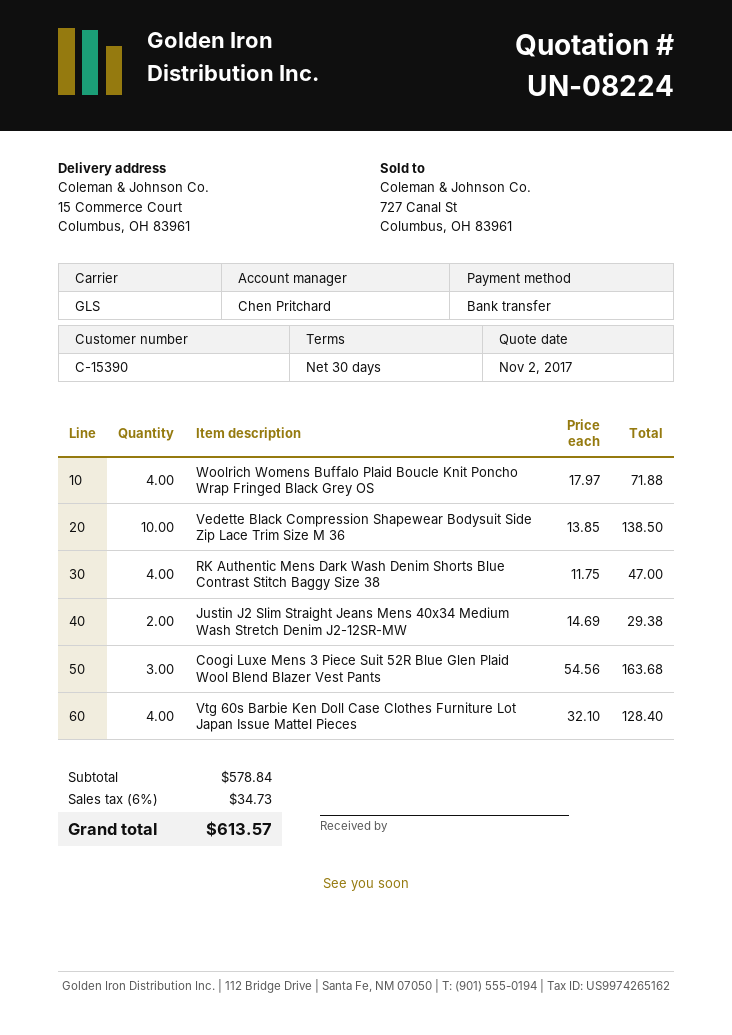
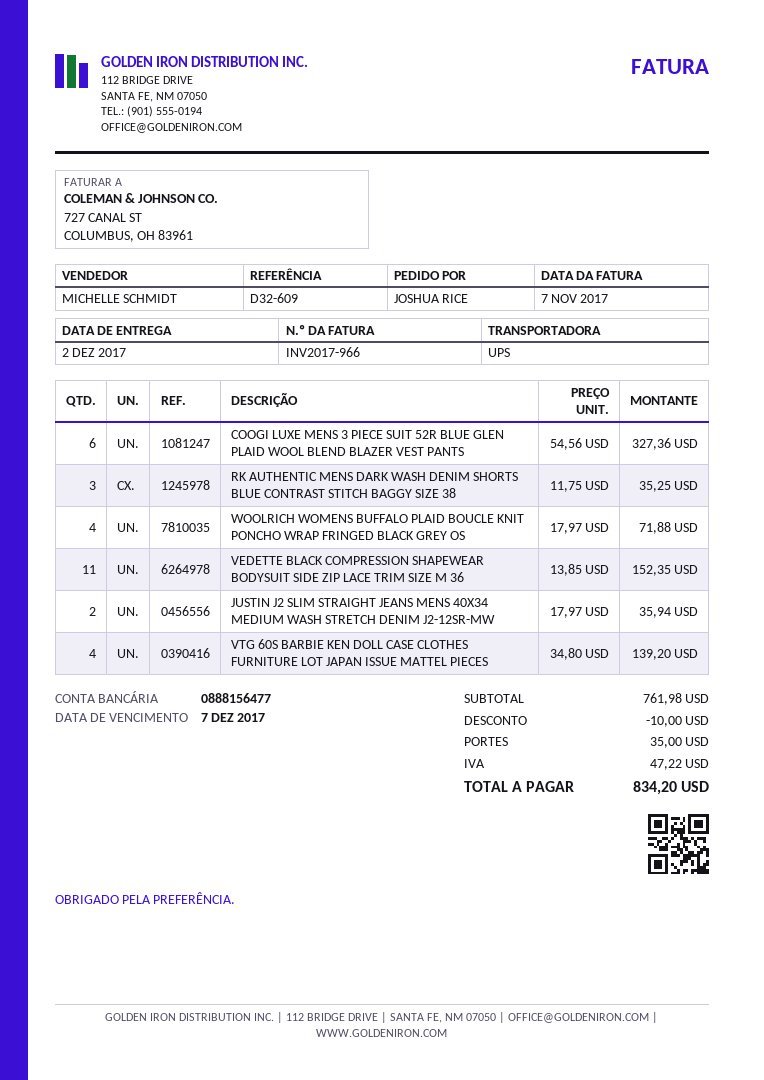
sales rep: Chen Pritchard -> MICHELLE SCHMIDT
shipping method: GLS -> UPS
Vedette Black Compression Shapewear Bodysuit Side Zip Lace Trim Size M 36: 10 x 13.85 = 138.50 -> 11 x 13.85 = 152.35
RK Authentic Mens Dark Wash Denim Shorts Blue Contrast Stitch Baggy Size 38: 4 x 11.75 = 47.00 -> 3 x 11.75 = 35.25
Justin J2 Slim Straight Jeans Mens 40x34 Medium Wash Stretch Denim J2-12SR-MW: 2 x 14.69 = 29.38 -> 2 x 17.97 = 35.94
Coogi Luxe Mens 3 Piece Suit 52R Blue Glen Plaid Wool Blend Blazer Vest Pants: 3 x 54.56 = 163.68 -> 6 x 54.56 = 327.36
Vtg 60s Barbie Ken Doll Case Clothes Furniture Lot Japan Issue Mattel Pieces: 4 x 32.10 = 128.40 -> 4 x 34.80 = 139.20
subtotal: 578.84 -> 761.98
discount: none -> 10.00
shipping: none -> 35.00
tax: 34.73 -> 47.22
total: 613.57 -> 834.20

